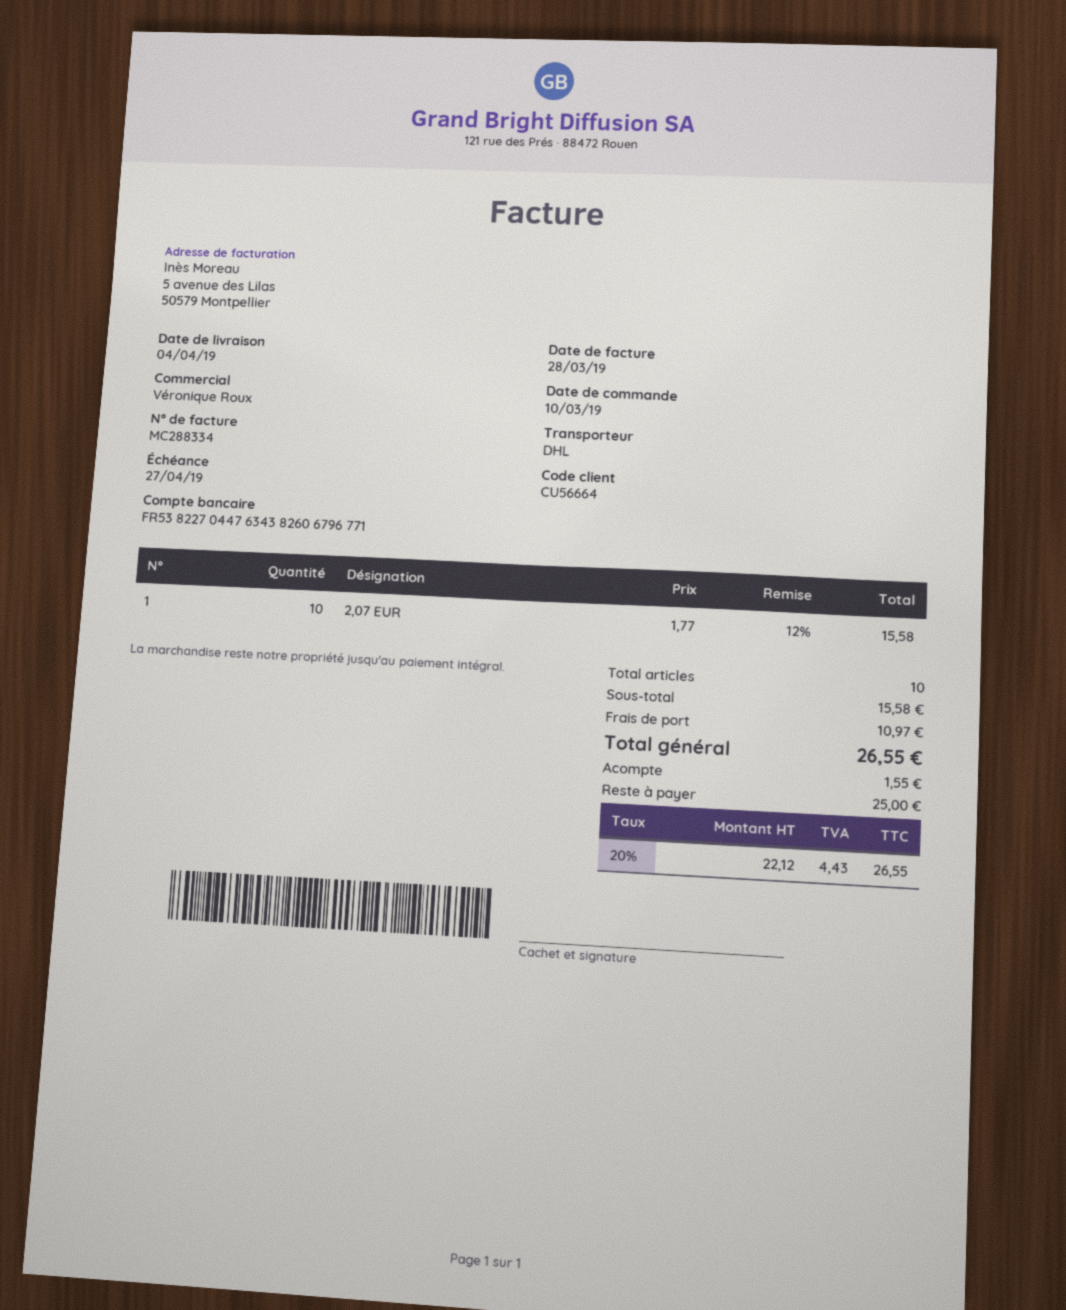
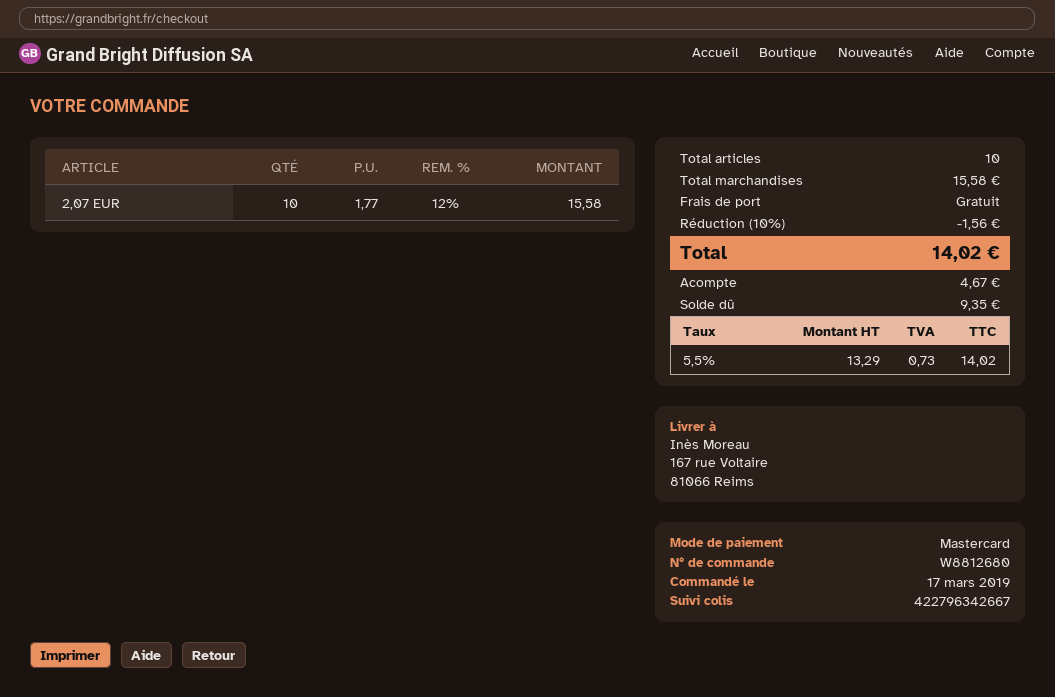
order date: 2019-03-10 -> 2019-03-17
discount: none -> 10% = 1.56
shipping: 10.97 -> 0.00
net: 22.12 -> 13.29
tax: 20% = 4.43 -> 5.5% = 0.73
total: 26.55 -> 14.02
deposit: 1.55 -> 4.67
balance: 25.00 -> 9.35

